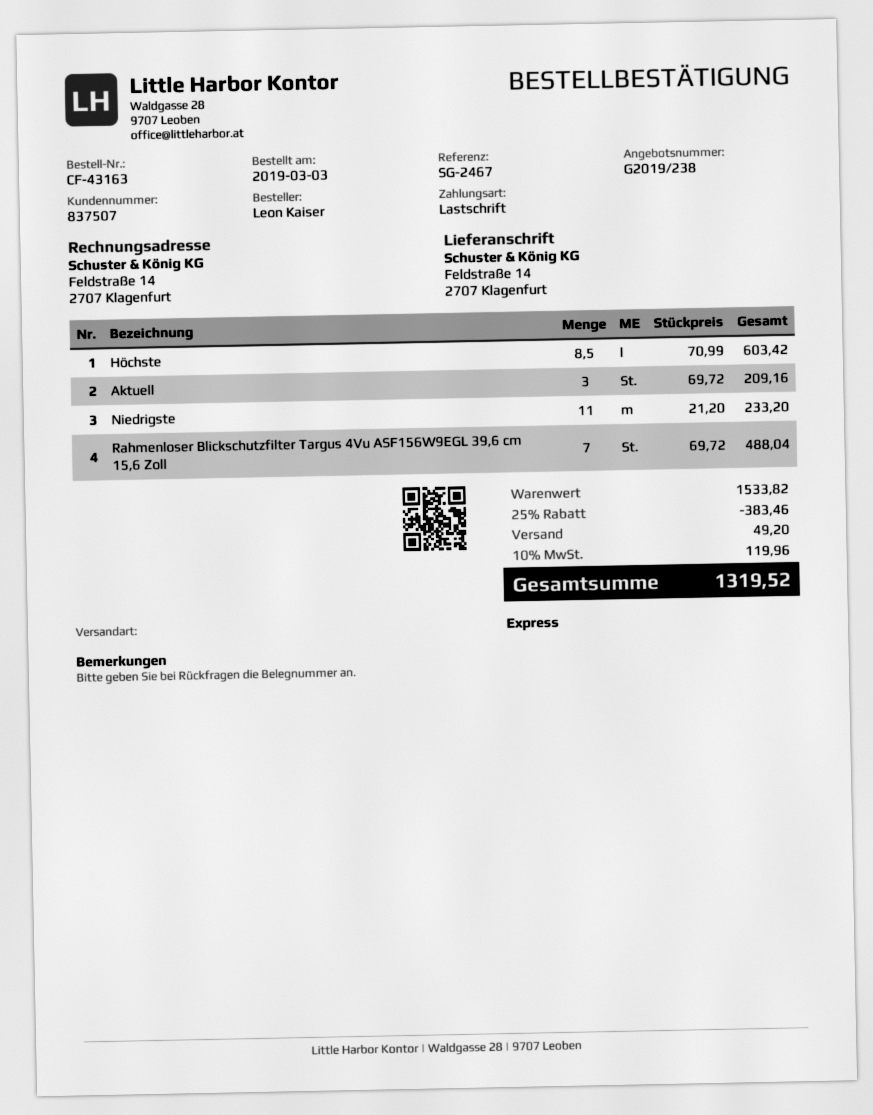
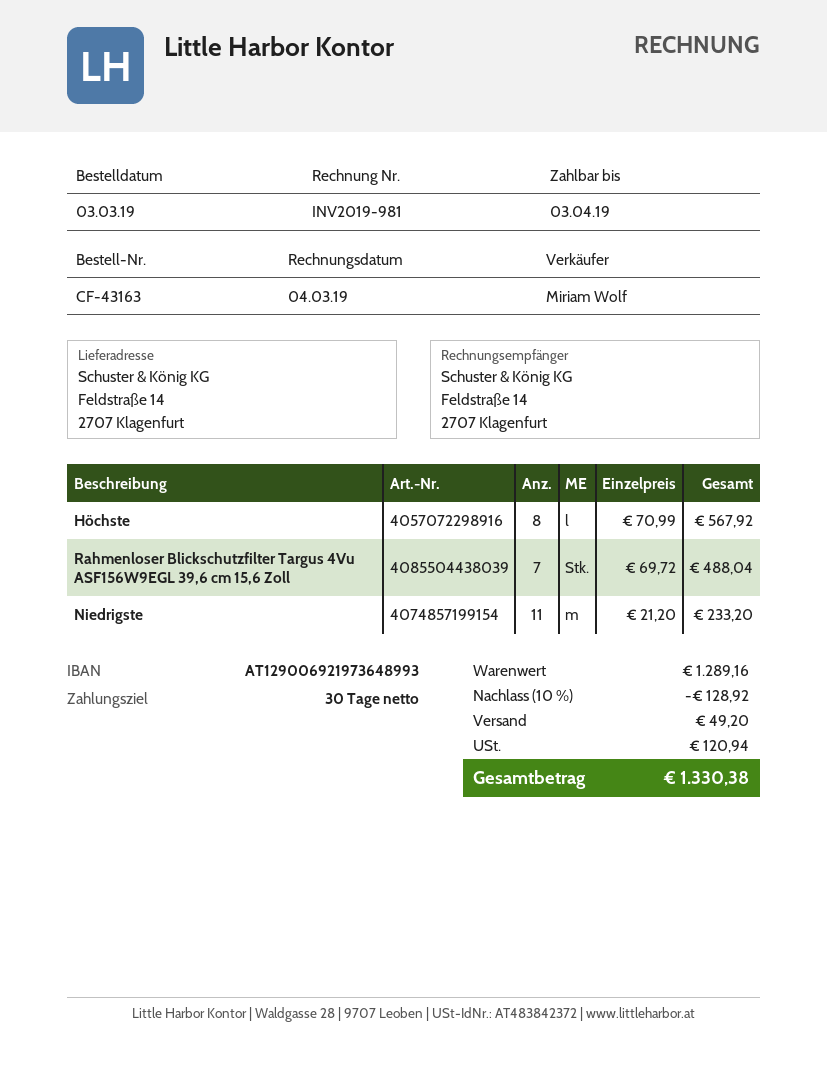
Höchste: 8.5 x 70.99 = 603.42 -> 8 x 70.99 = 567.92
Aktuell: 3 x 69.72 = 209.16 -> none
subtotal: 1533.82 -> 1289.16
discount: 25% = 383.46 -> 10% = 128.92
tax: 119.96 -> 120.94
total: 1319.52 -> 1330.38

